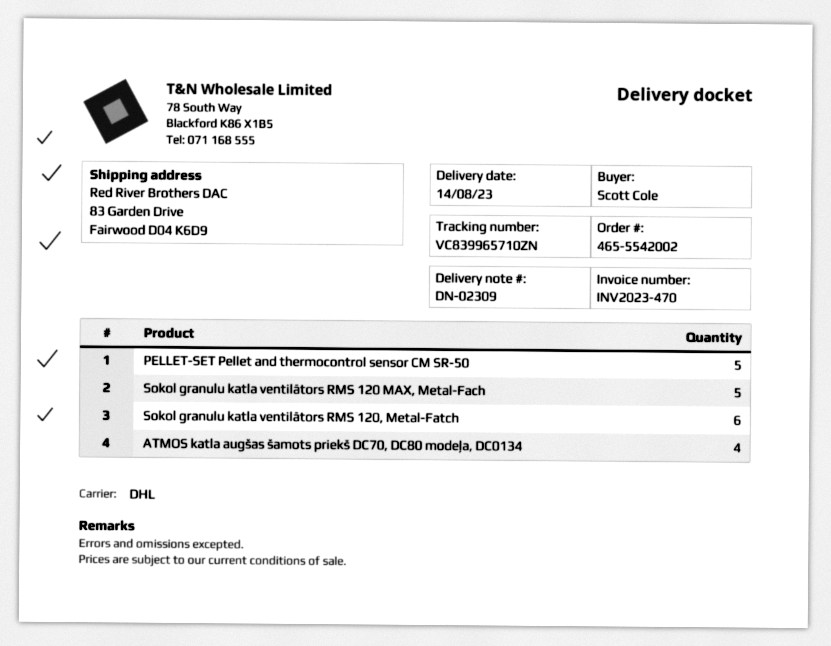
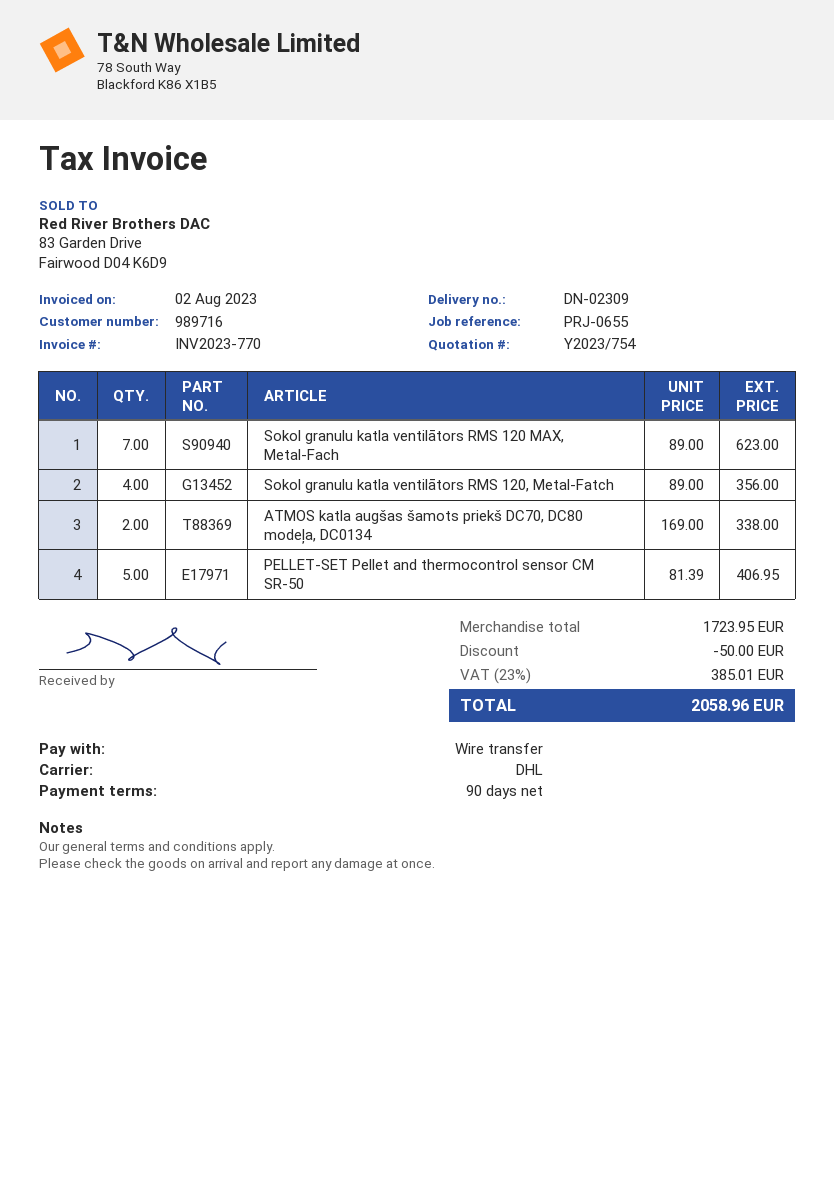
invoice number: INV2023-470 -> INV2023-770
Sokol granulu katla ventilātors RMS 120 MAX, Metal-Fach: 5 -> 7
Sokol granulu katla ventilātors RMS 120, Metal-Fatch: 6 -> 4
ATMOS katla augšas šamots priekš DC70, DC80 modeļa, DC0134: 4 -> 2

